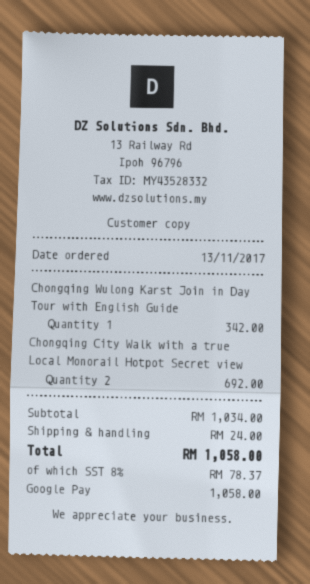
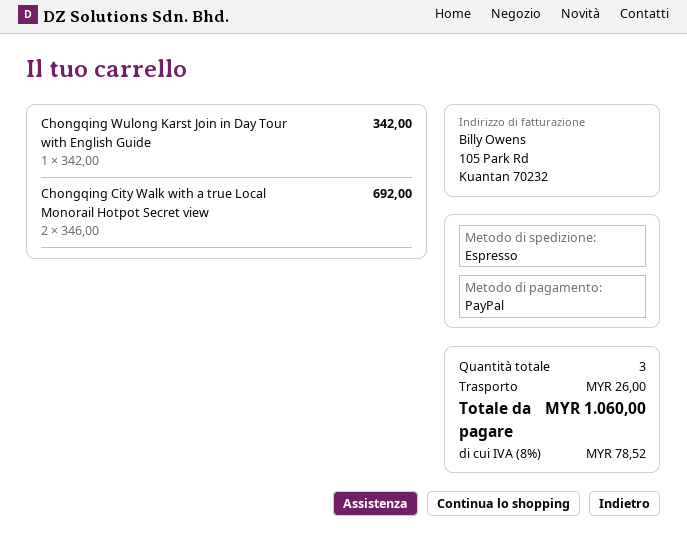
payment method: Google Pay -> PayPal
shipping: 24.00 -> 26.00
tax: 8% = 78.37 -> 8% = 78.52
total: 1058.00 -> 1060.00

